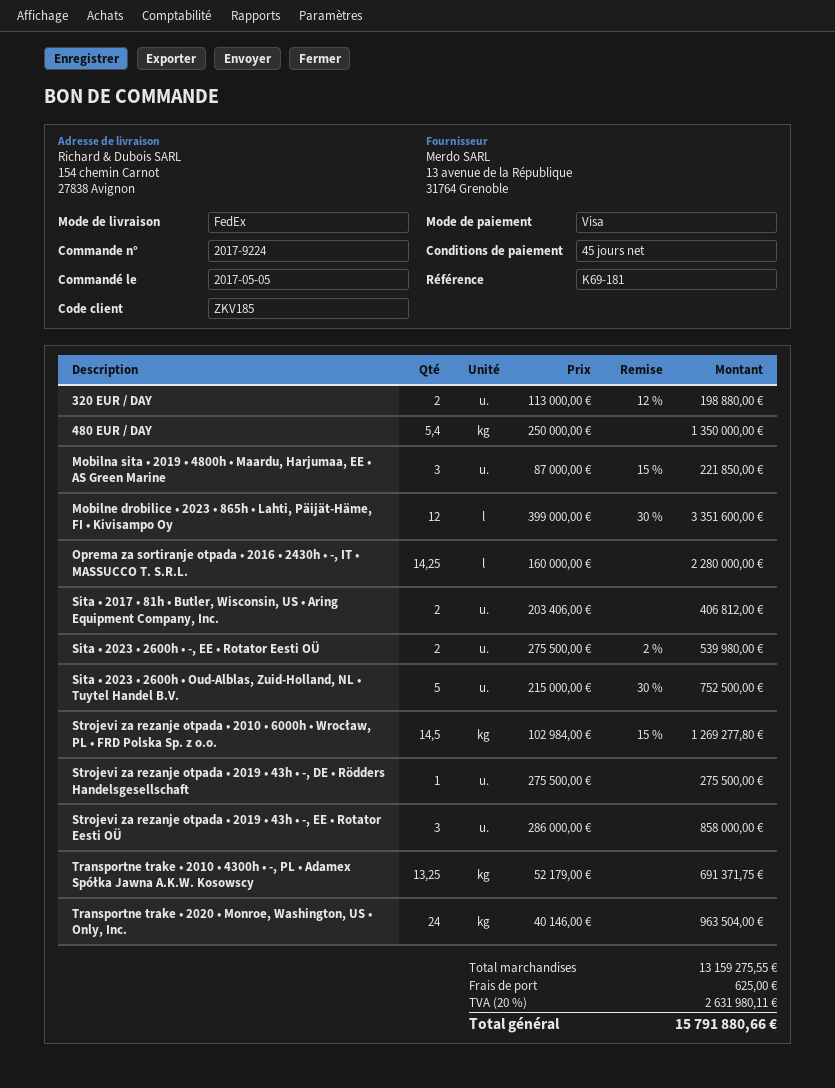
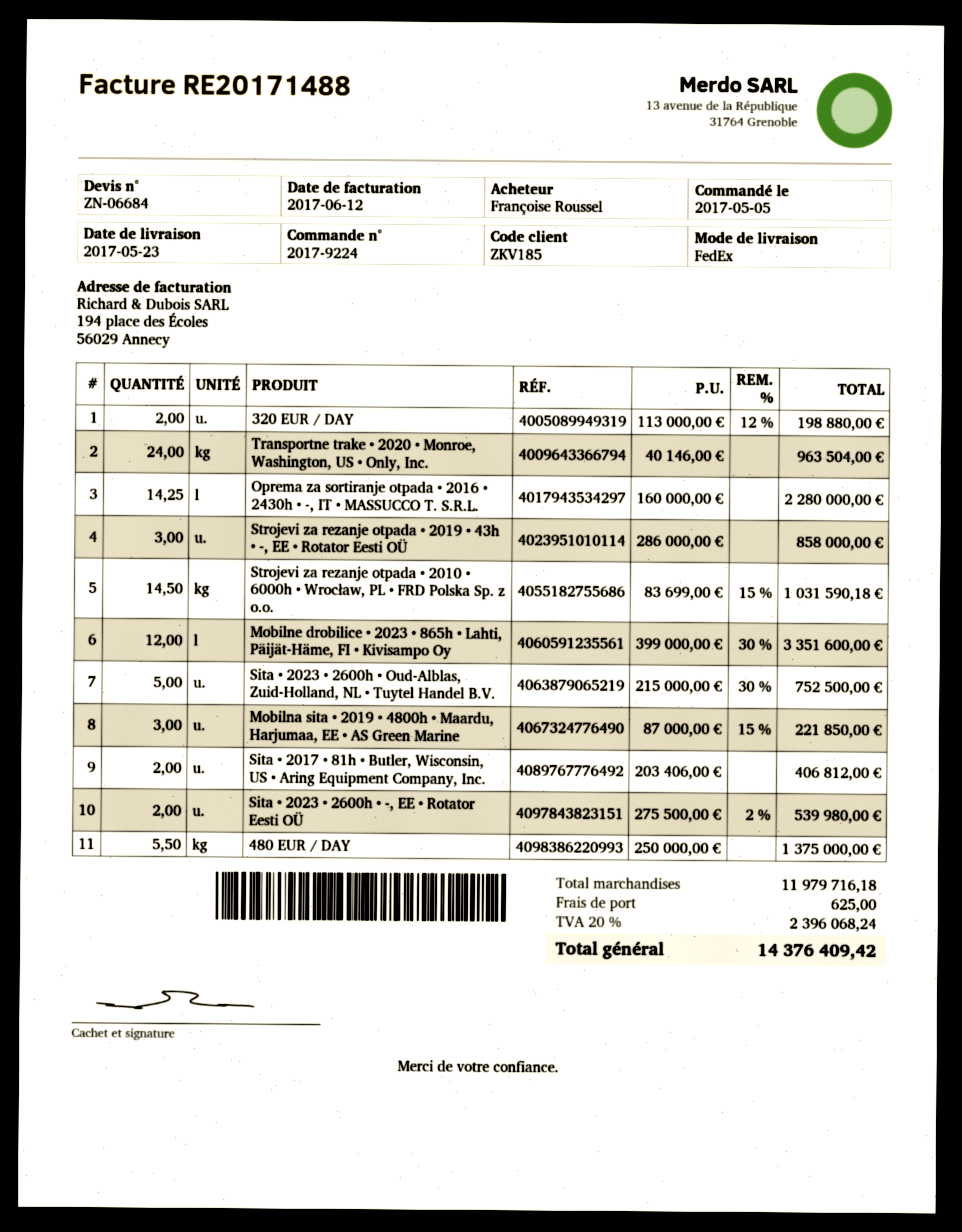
480 EUR / DAY: 5.4 x 250000.00 = 1350000.00 -> 5.5 x 250000.00 = 1375000.00
Strojevi za rezanje otpada • 2010 • 6000h • Wrocław, PL • FRD Polska Sp. z o.o.: 14.5 x 102984.00 - 15% = 1269277.80 -> 14.5 x 83699.00 - 15% = 1031590.18
Strojevi za rezanje otpada • 2019 • 43h • -, DE • Rödders Handelsgesellschaft: 1 x 275500.00 = 275500.00 -> none
Transportne trake • 2010 • 4300h • -, PL • Adamex Spółka Jawna A.K.W. Kosowscy: 13.25 x 52179.00 = 691371.75 -> none
subtotal: 13159275.55 -> 11979716.18
tax: 20% = 2631980.11 -> 20% = 2396068.24
total: 15791880.66 -> 14376409.42

